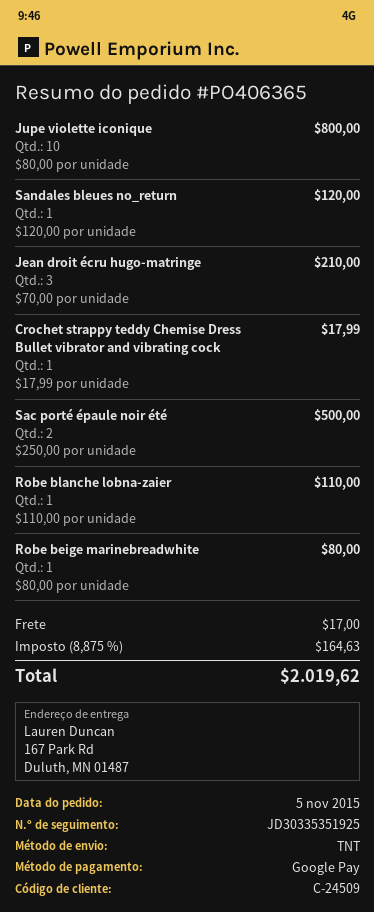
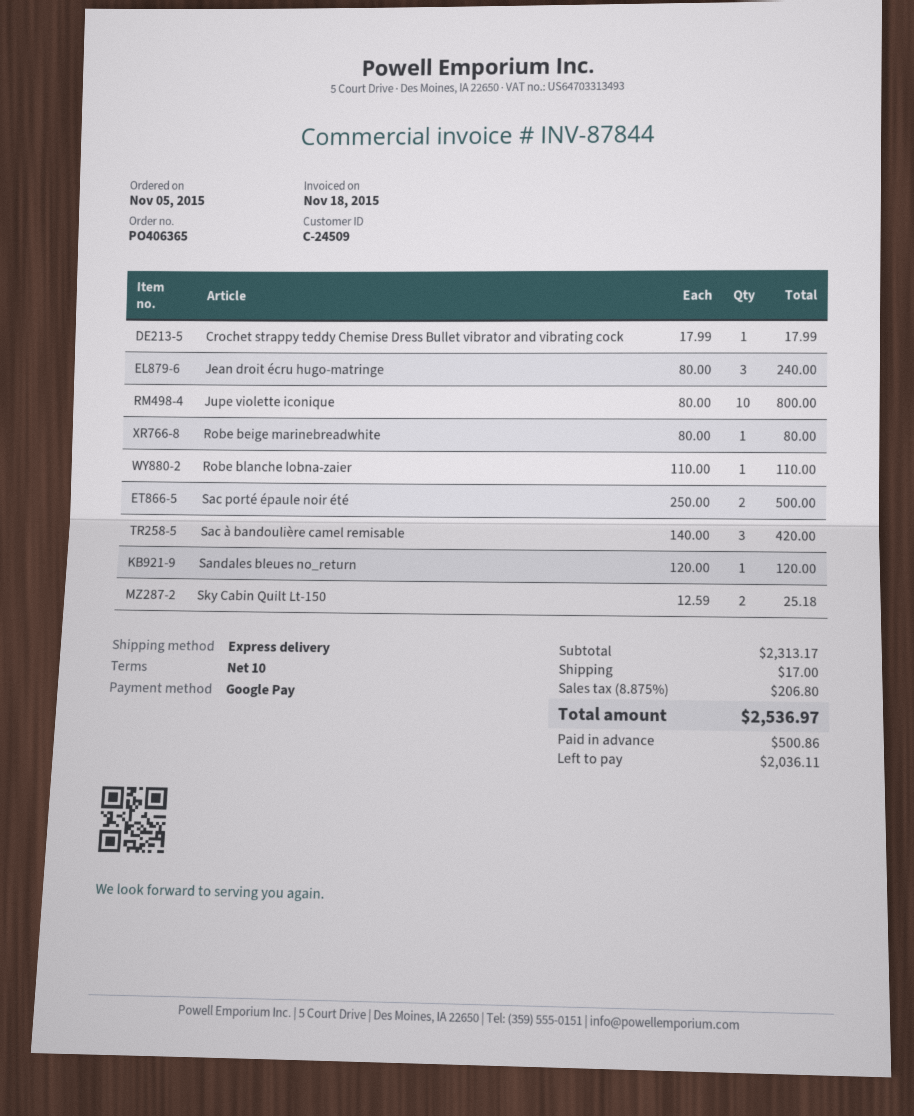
shipping method: TNT -> express
Jean droit écru hugo-matringe: 3 x 70.00 = 210.00 -> 3 x 80.00 = 240.00
Sac à bandoulière camel remisable: none -> 3 x 140.00 = 420.00
Sky Cabin Quilt Lt-150: none -> 2 x 12.59 = 25.18
tax: 8.875% = 164.63 -> 8.875% = 206.80
total: 2019.62 -> 2536.97

